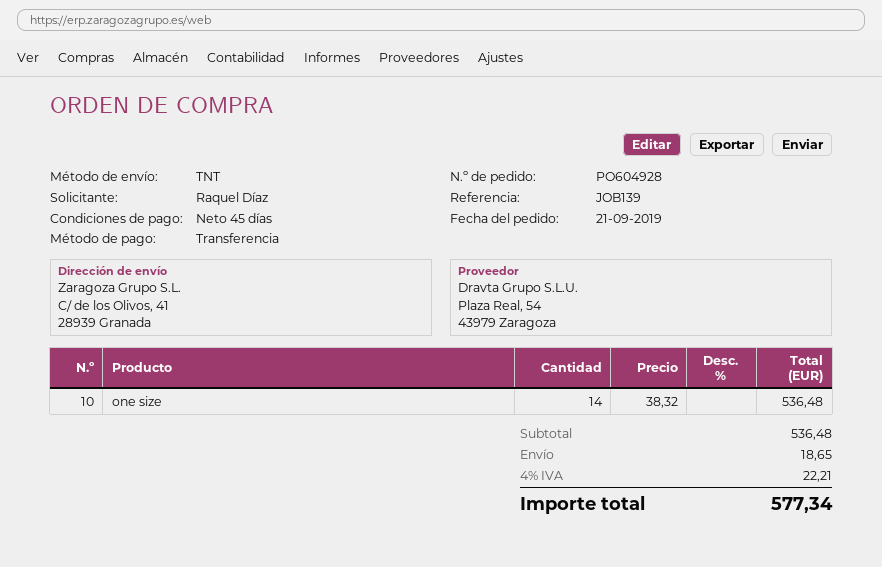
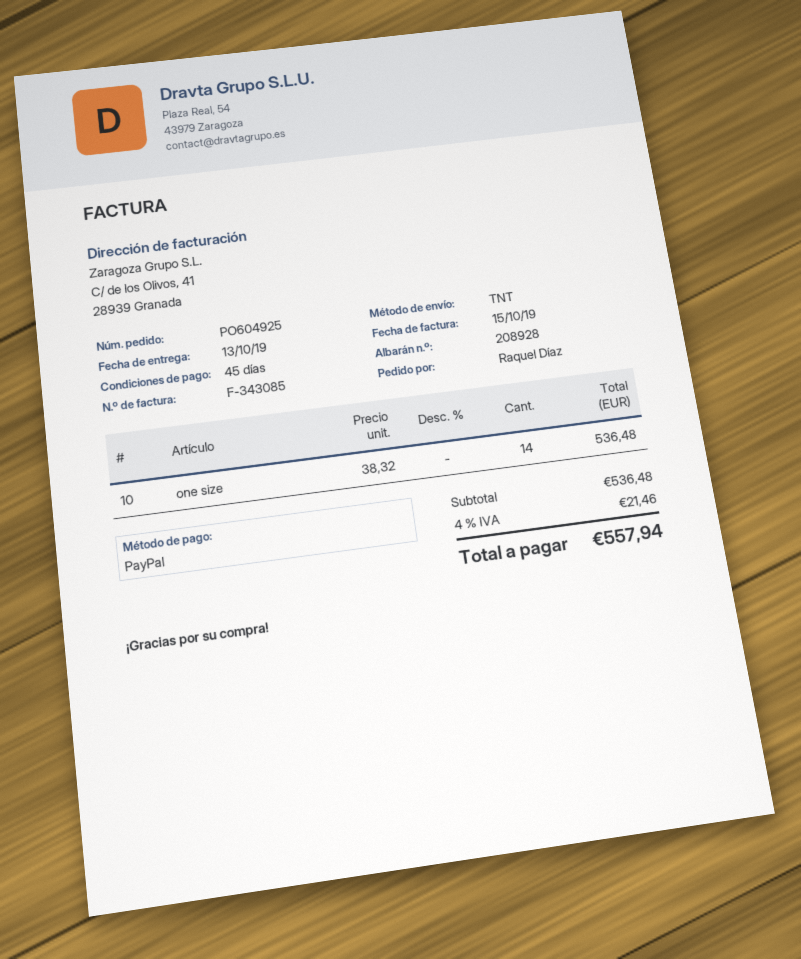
order number: PO604928 -> PO604925
payment method: bank transfer -> PayPal
shipping: 18.65 -> none
tax: 4% = 22.21 -> 4% = 21.46
total: 577.34 -> 557.94

